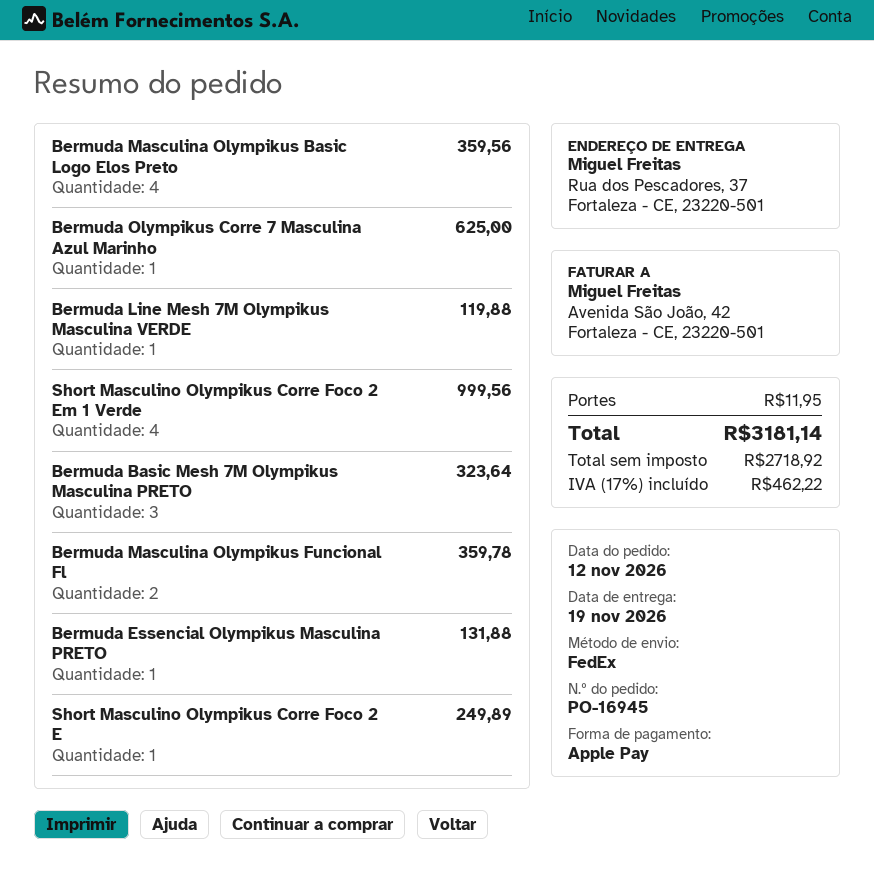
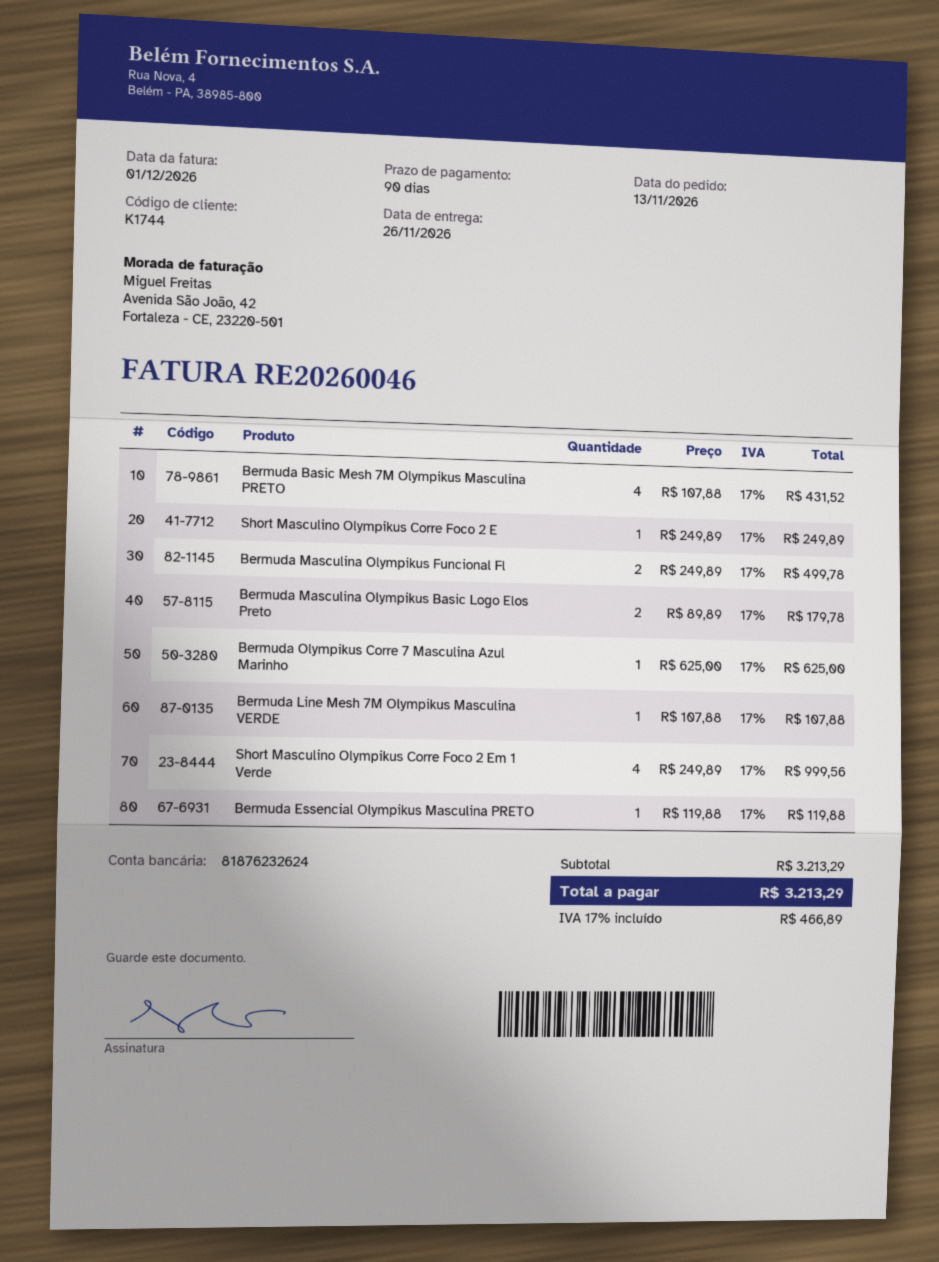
order date: 2026-11-12 -> 2026-11-13
delivery date: 2026-11-19 -> 2026-11-26
Bermuda Masculina Olympikus Basic Logo Elos Preto: 4 for 359.56 -> 2 for 179.78
Bermuda Line Mesh 7M Olympikus Masculina VERDE: 1 for 119.88 -> 1 for 107.88
Bermuda Basic Mesh 7M Olympikus Masculina PRETO: 3 for 323.64 -> 4 for 431.52
Bermuda Masculina Olympikus Funcional Fl: 2 for 359.78 -> 2 for 499.78
Bermuda Essencial Olympikus Masculina PRETO: 1 for 131.88 -> 1 for 119.88
shipping: 11.95 -> none
tax: 17% = 462.22 -> 17% = 466.89
total: 3181.14 -> 3213.29

